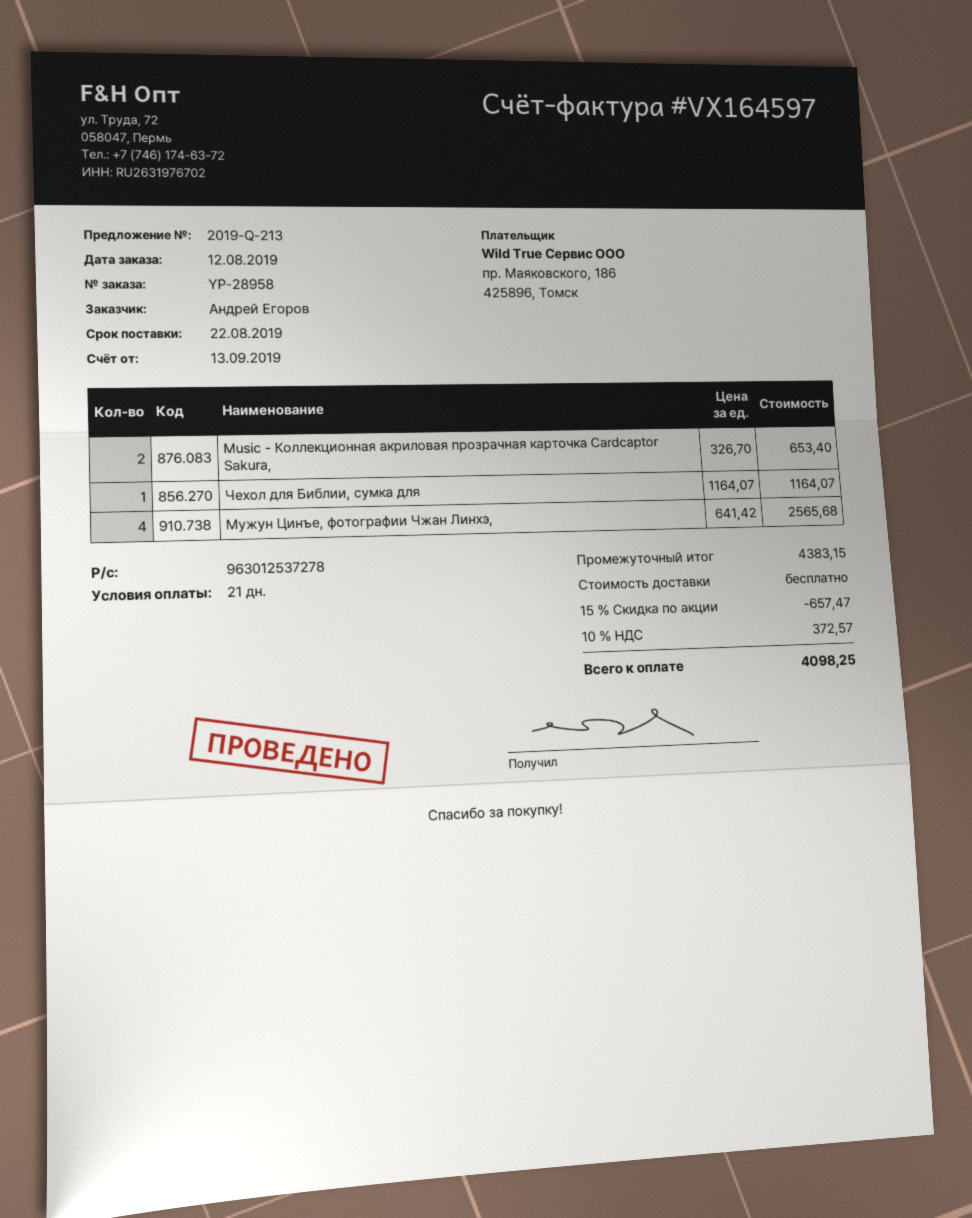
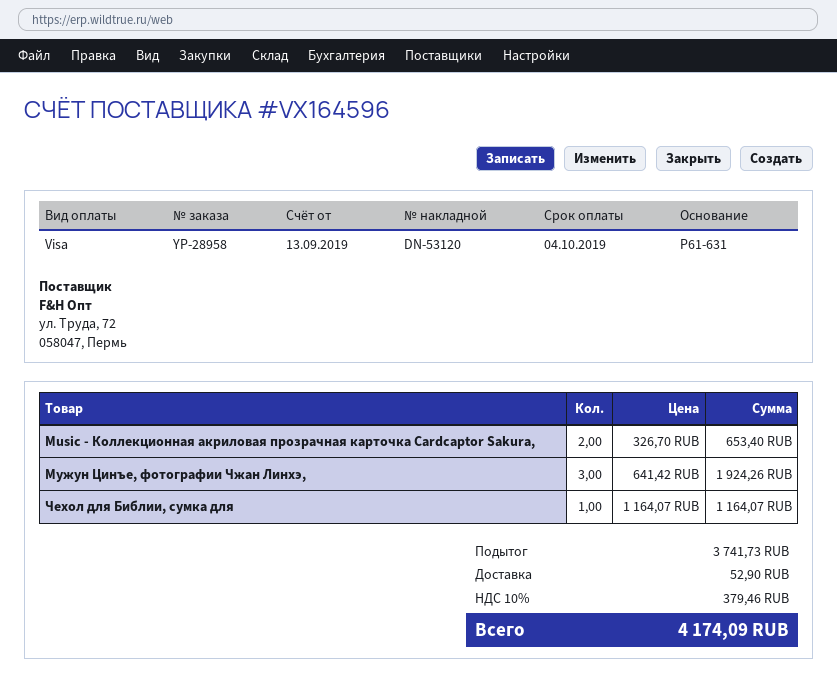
invoice number: VX164597 -> VX164596
Мужун Цинъе, фотографии Чжан Линхэ,: 4 x 641.42 = 2565.68 -> 3 x 641.42 = 1924.26
subtotal: 4383.15 -> 3741.73
discount: 15% = 657.47 -> none
shipping: 0.00 -> 52.90
tax: 10% = 372.57 -> 10% = 379.46
total: 4098.25 -> 4174.09

